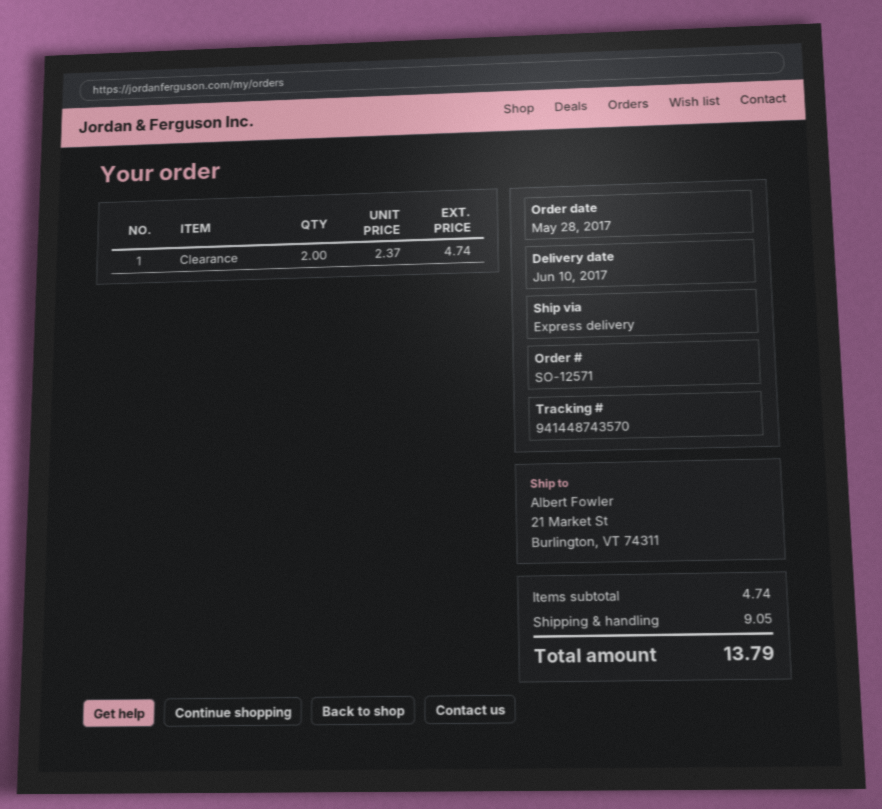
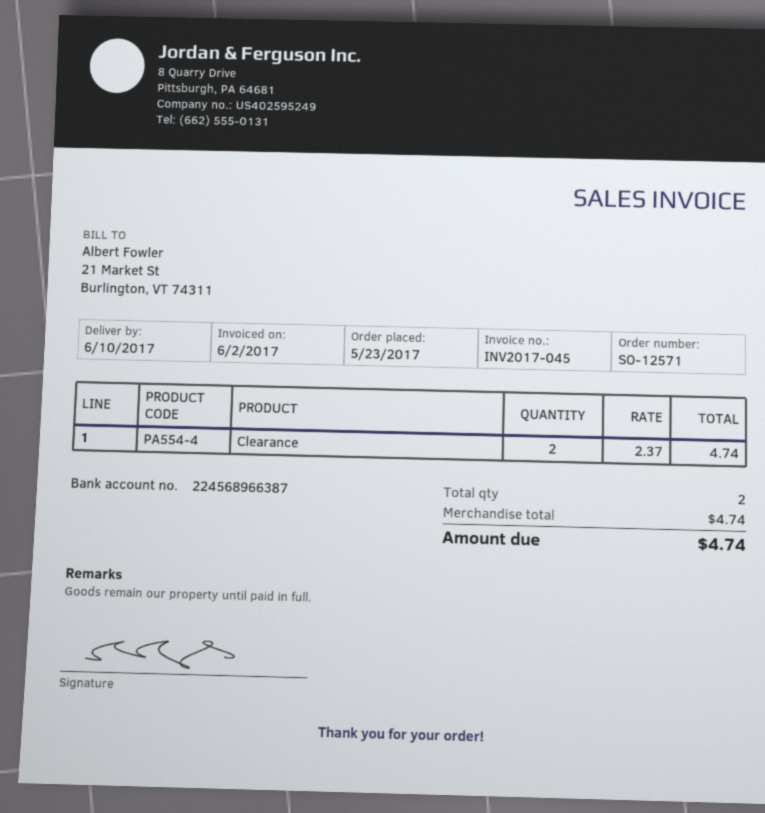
order date: 2017-05-28 -> 2017-05-23
shipping: 9.05 -> none
total: 13.79 -> 4.74

